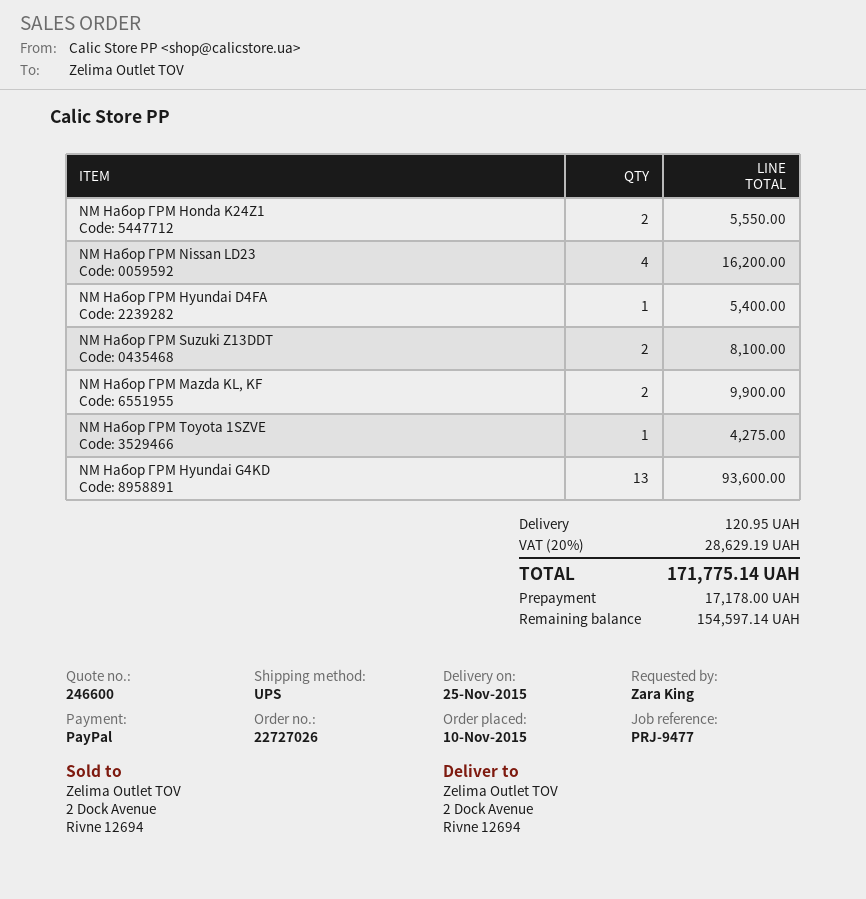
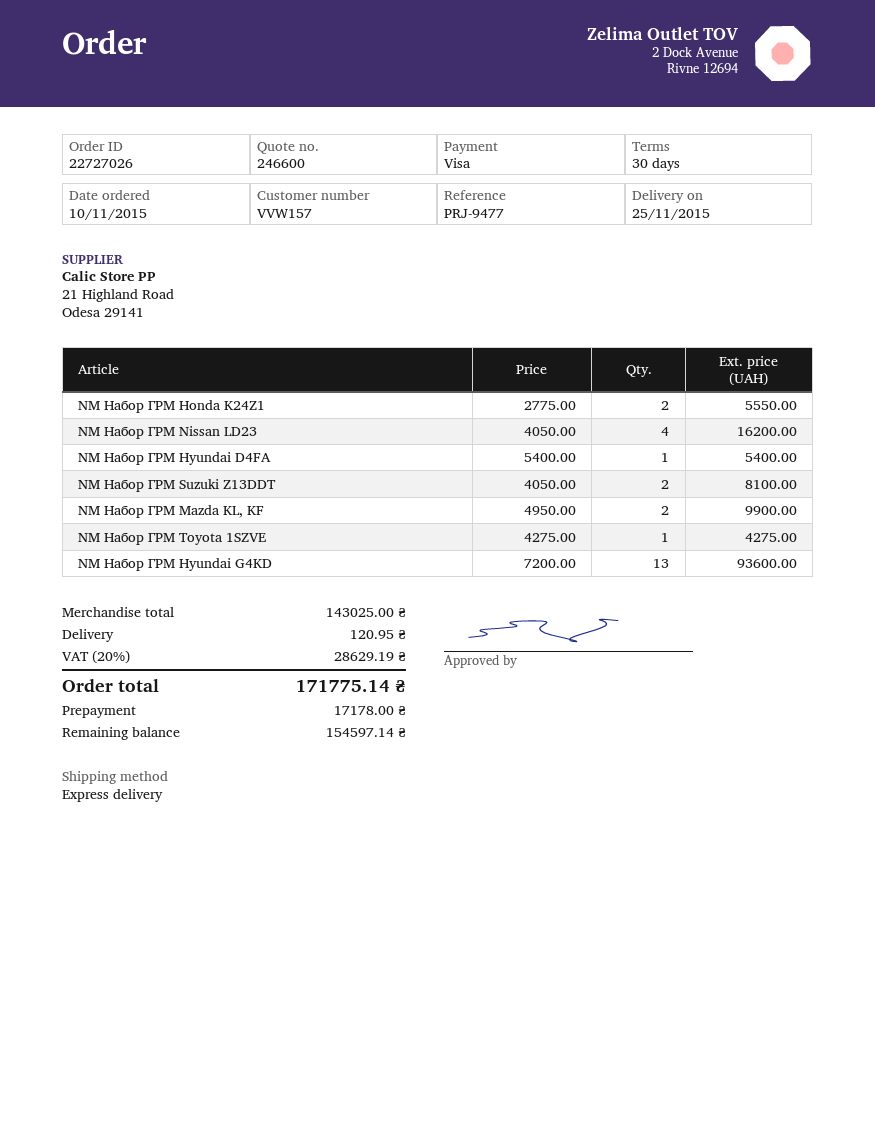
payment method: PayPal -> Visa
shipping method: UPS -> express

